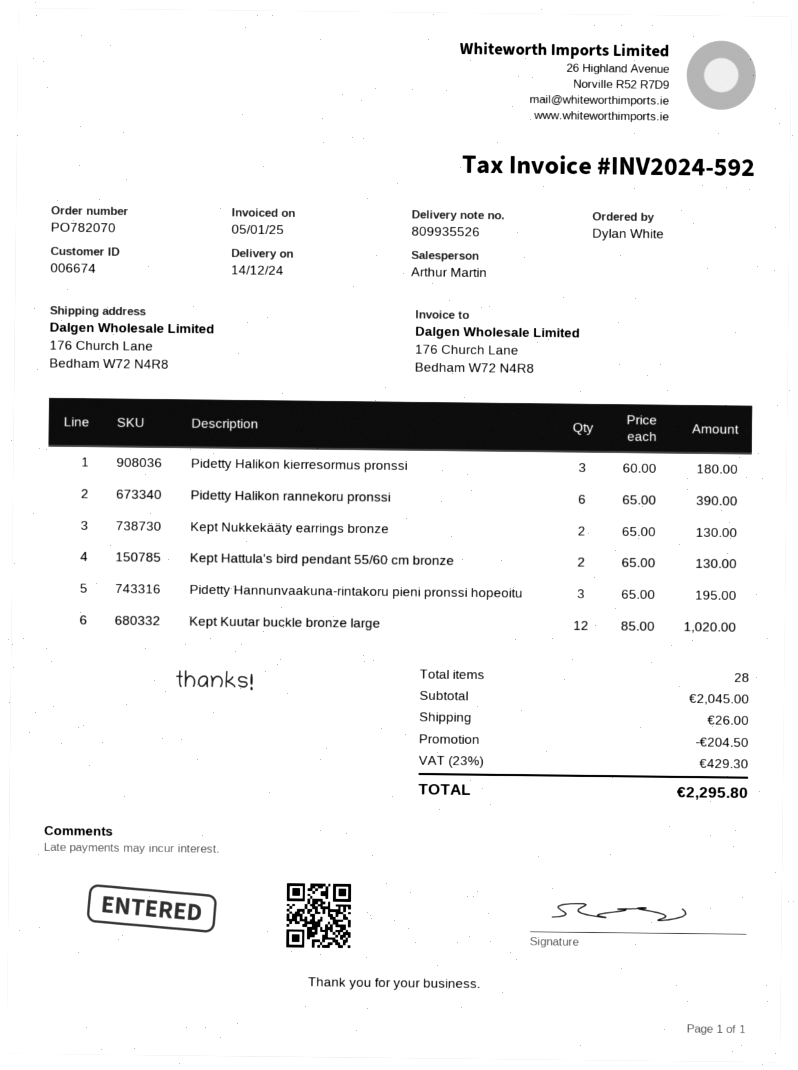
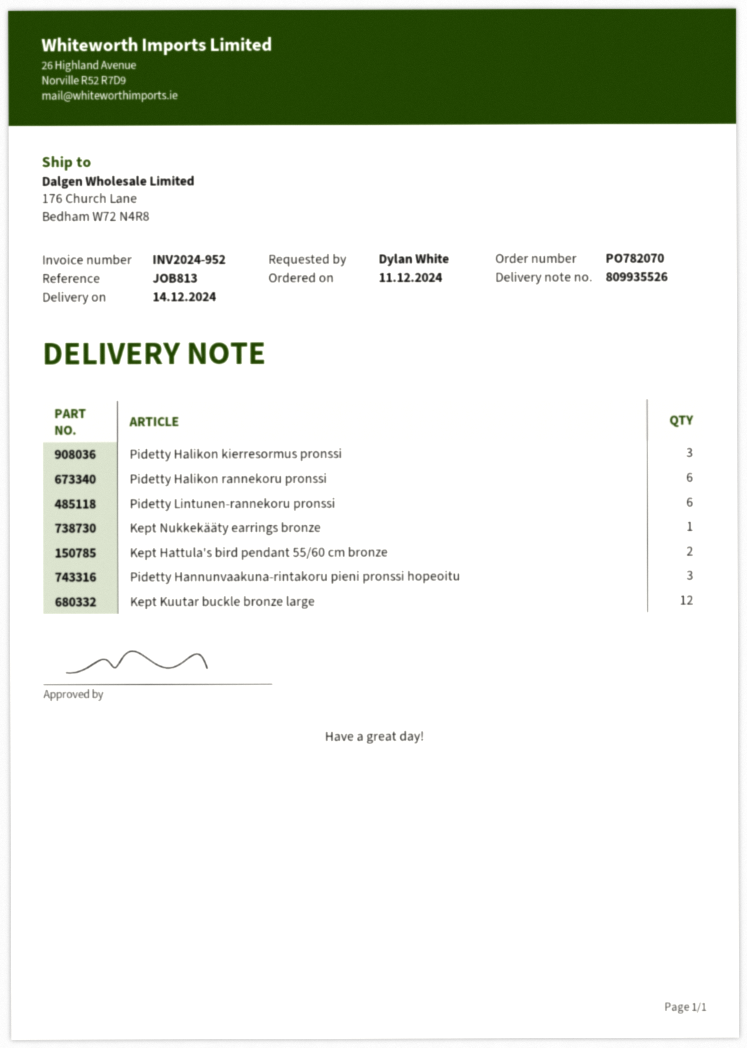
invoice number: INV2024-592 -> INV2024-952
Kept Nukkekääty earrings bronze: 2 -> 1
Pidetty Lintunen-rannekoru pronssi: none -> 6

